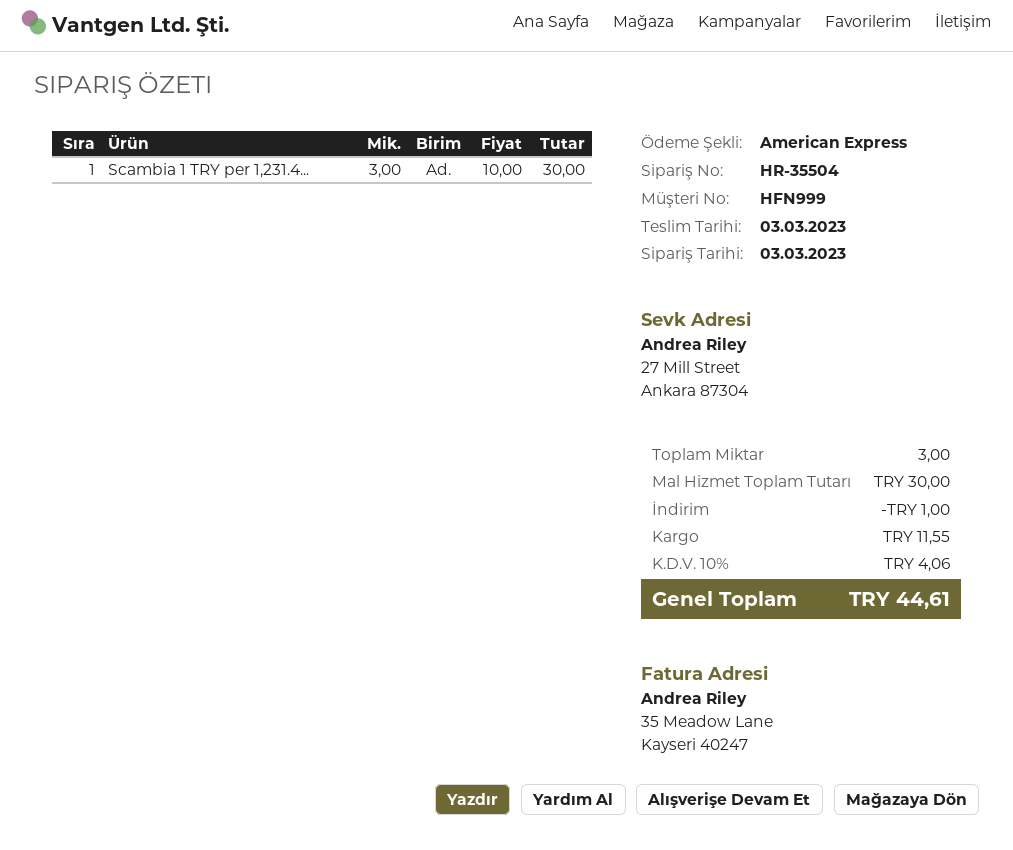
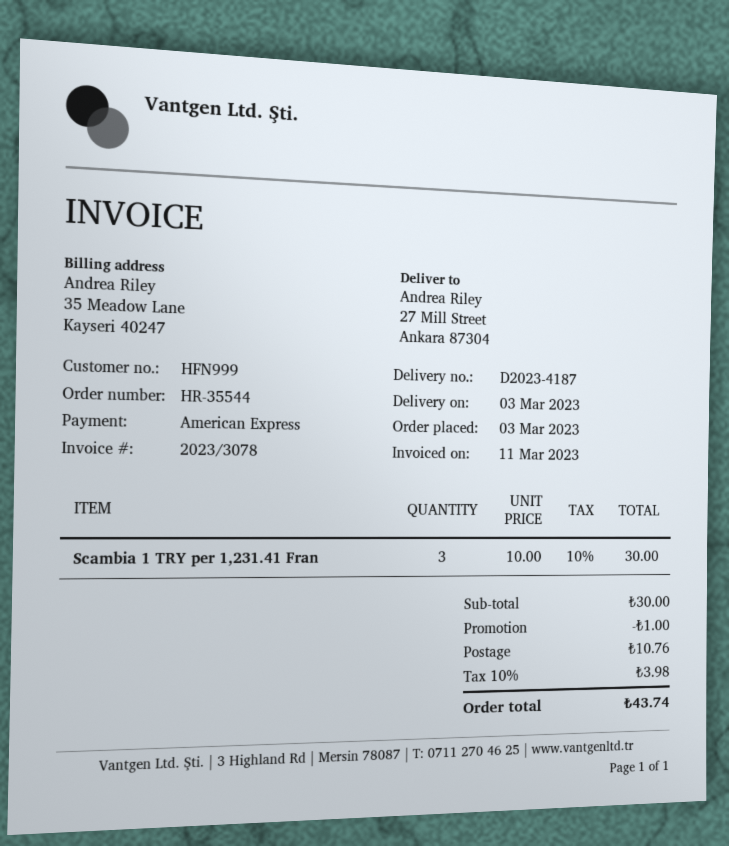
order number: HR-35504 -> HR-35544
shipping: 11.55 -> 10.76
tax: 10% = 4.06 -> 10% = 3.98
total: 44.61 -> 43.74

